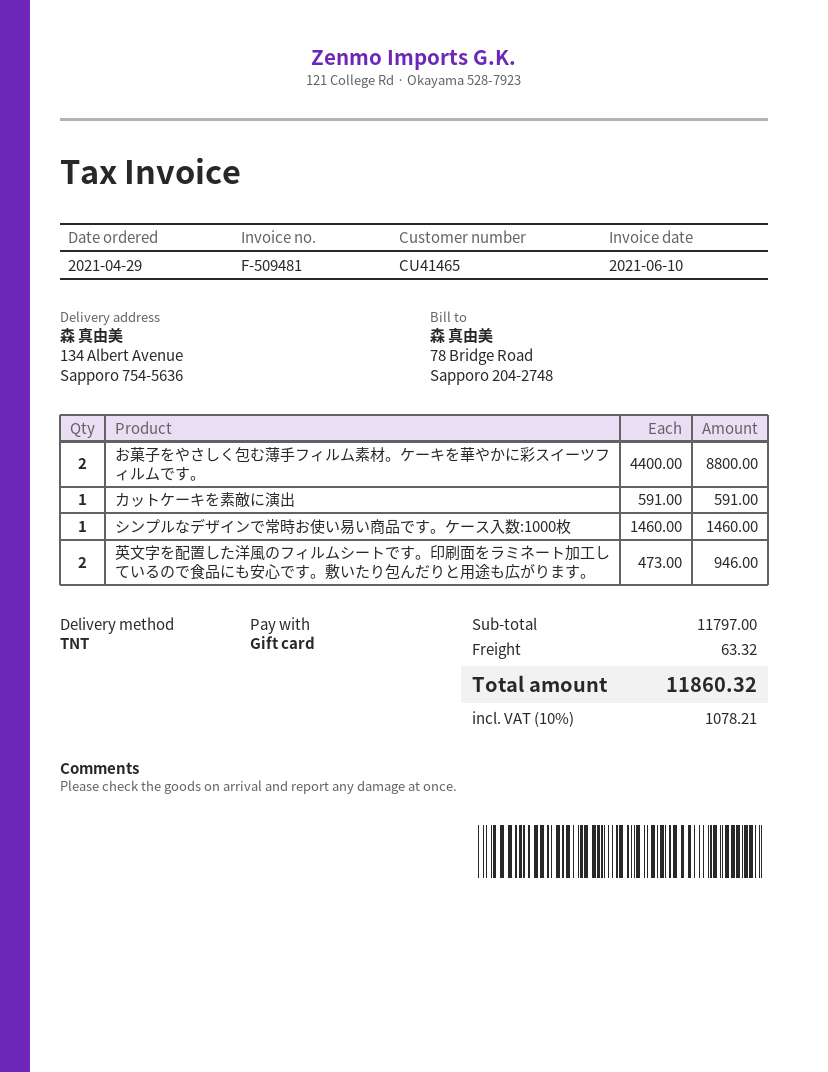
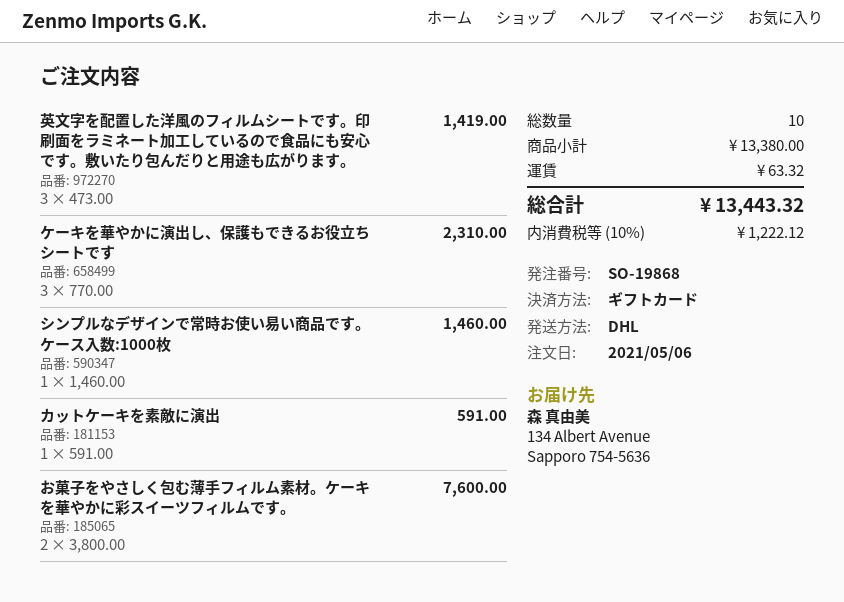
order date: 2021-04-29 -> 2021-05-06
shipping method: TNT -> DHL
お菓子をやさしく包む薄手フィルム素材。ケーキを華やかに彩スイーツフィルムです。: 2 x 4400.00 = 8800.00 -> 2 x 3800.00 = 7600.00
英文字を配置した洋風のフィルムシートです。印刷面をラミネート加工しているので食品にも安心です。敷いたり包んだりと用途も広がります。: 2 x 473.00 = 946.00 -> 3 x 473.00 = 1419.00
ケーキを華やかに演出し、保護もできるお役立ちシートです: none -> 3 x 770.00 = 2310.00
subtotal: 11797.00 -> 13380.00
tax: 10% = 1078.21 -> 10% = 1222.12
total: 11860.32 -> 13443.32

